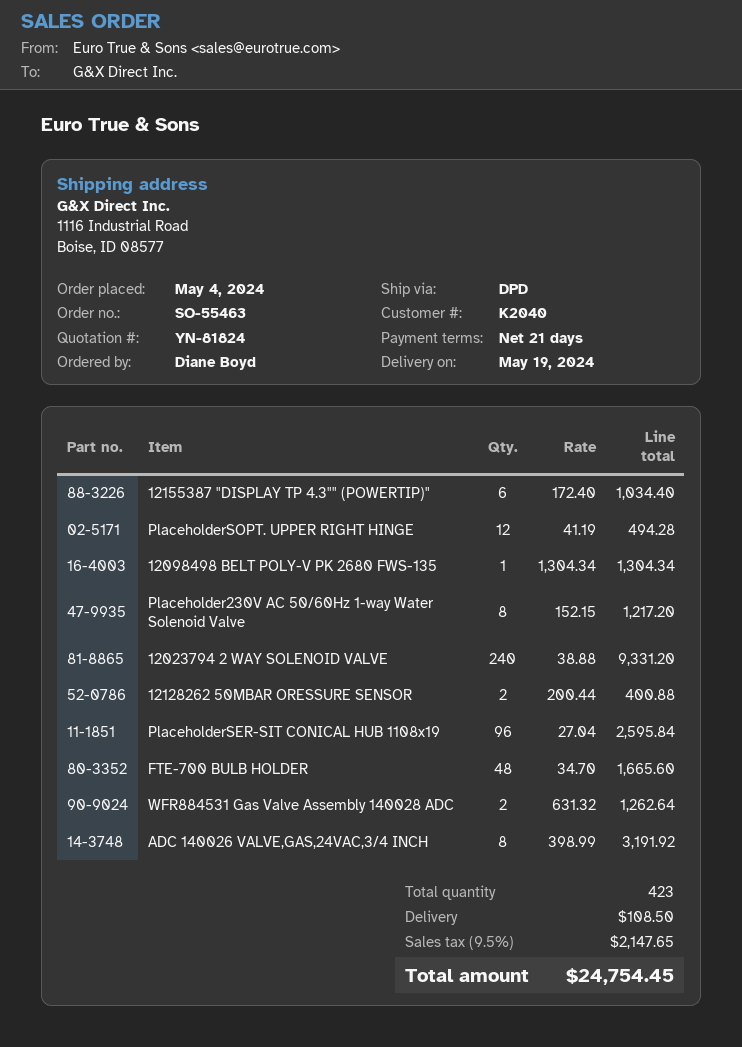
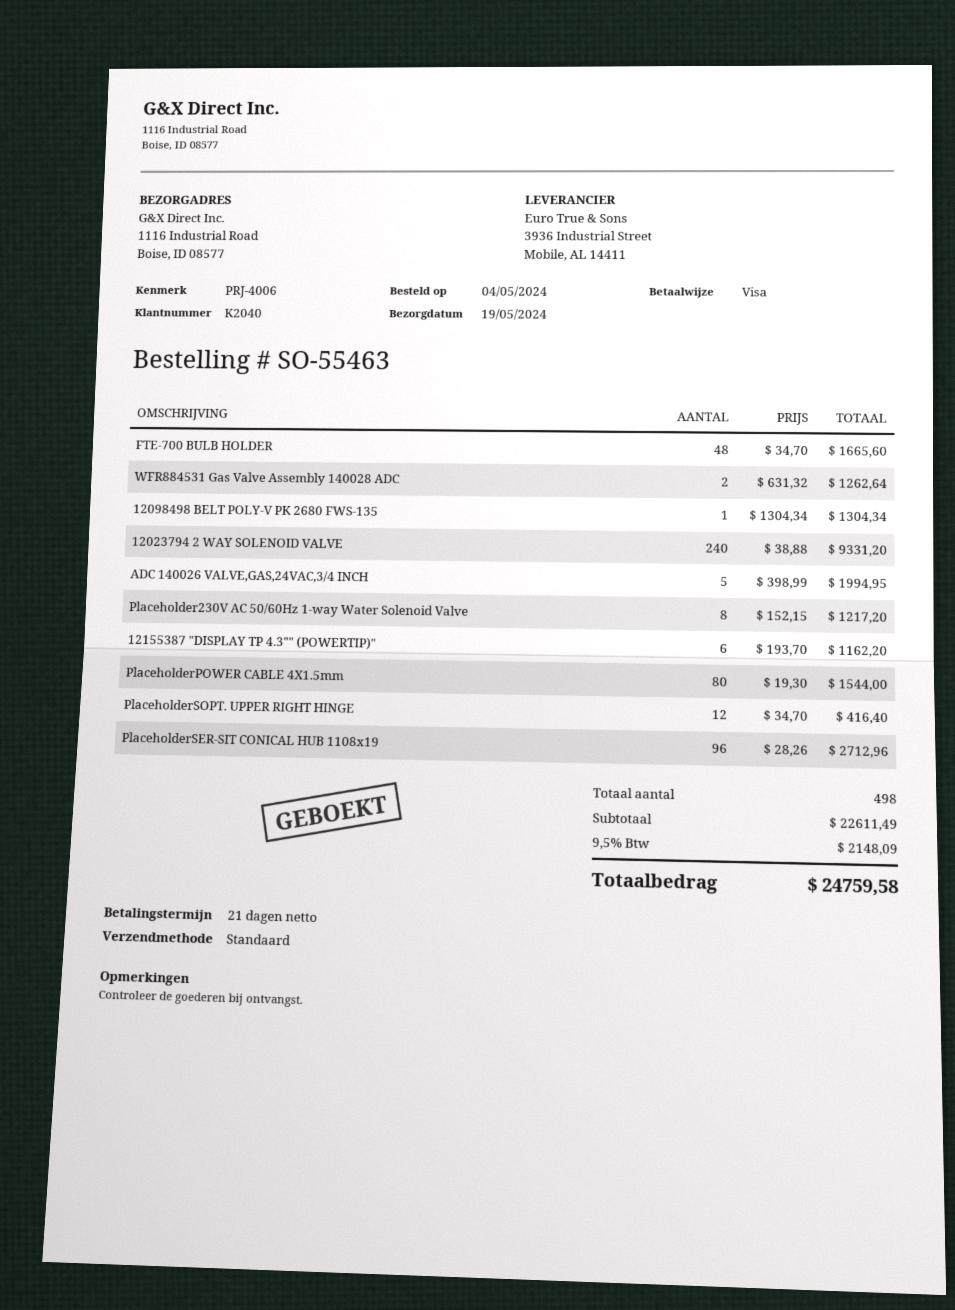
shipping method: DPD -> standard
12155387 "DISPLAY TP 4.3"" (POWERTIP)": 6 x 172.40 = 1034.40 -> 6 x 193.70 = 1162.20
PlaceholderSOPT. UPPER RIGHT HINGE: 12 x 41.19 = 494.28 -> 12 x 34.70 = 416.40
12128262 50MBAR ORESSURE SENSOR: 2 x 200.44 = 400.88 -> none
PlaceholderSER-SIT CONICAL HUB 1108x19: 96 x 27.04 = 2595.84 -> 96 x 28.26 = 2712.96
ADC 140026 VALVE,GAS,24VAC,3/4 INCH: 8 x 398.99 = 3191.92 -> 5 x 398.99 = 1994.95
PlaceholderPOWER CABLE 4X1.5mm: none -> 80 x 19.30 = 1544.00
total quantity: 423 -> 498
shipping: 108.50 -> none
tax: 9.5% = 2147.65 -> 9.5% = 2148.09
total: 24754.45 -> 24759.58

